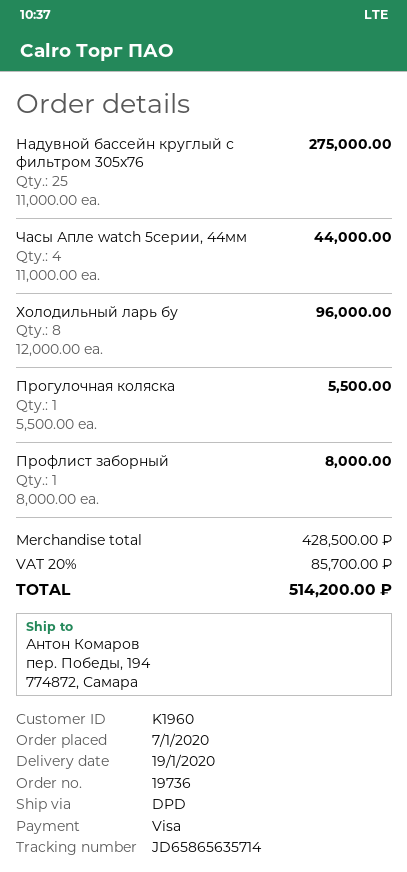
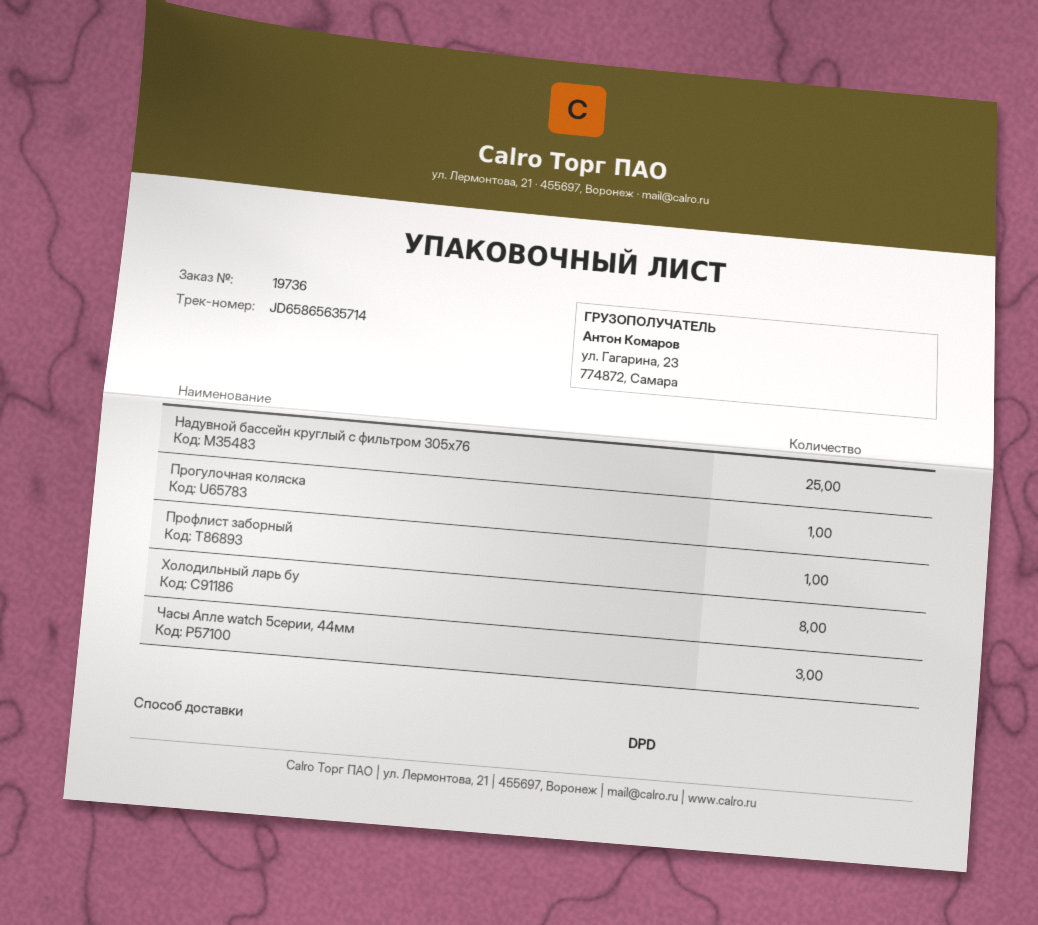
ship to: пер. Победы, 194, 774872, Самара -> ул. Гагарина, 23, 774872, Самара
Часы Апле watch 5серии, 44мм: 4 -> 3

